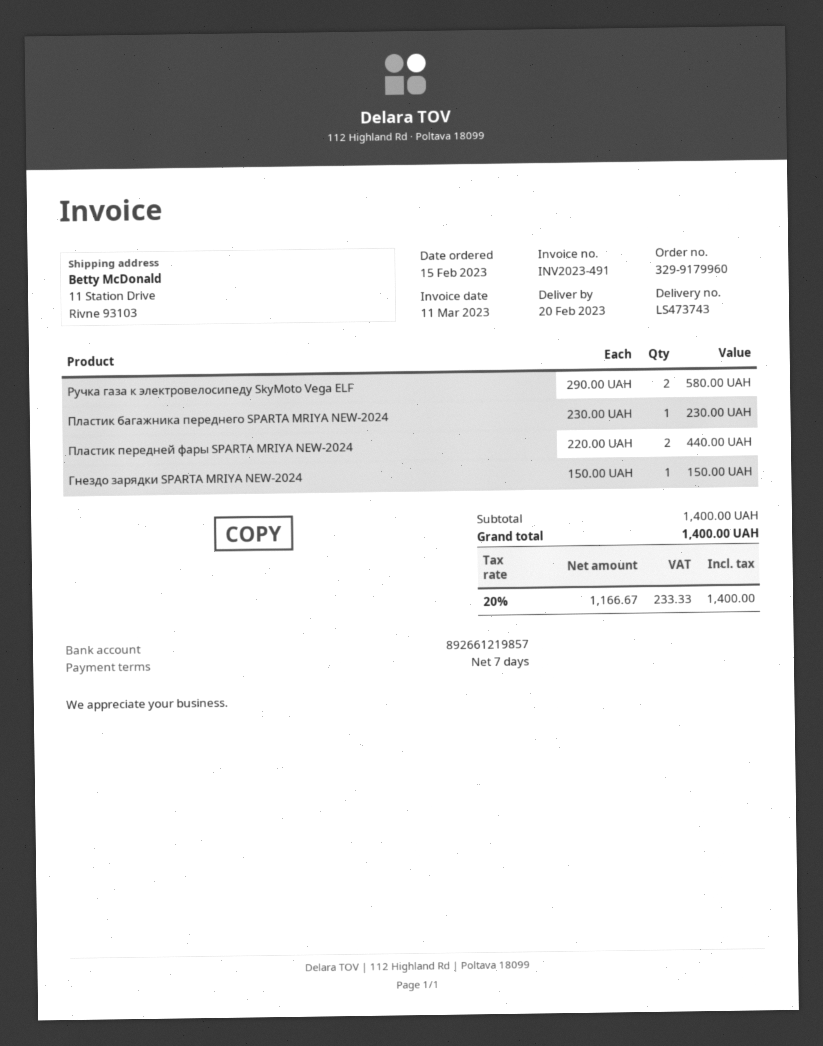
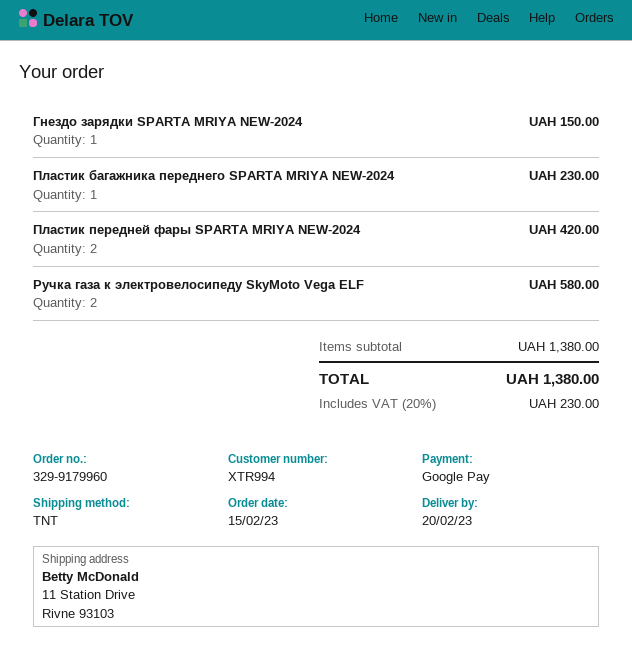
Пластик передней фары SPARTA MRIYA NEW-2024: 2 for 440.00 -> 2 for 420.00
subtotal: 1400.00 -> 1380.00
tax: 20% = 233.33 -> 20% = 230.00
total: 1400.00 -> 1380.00

